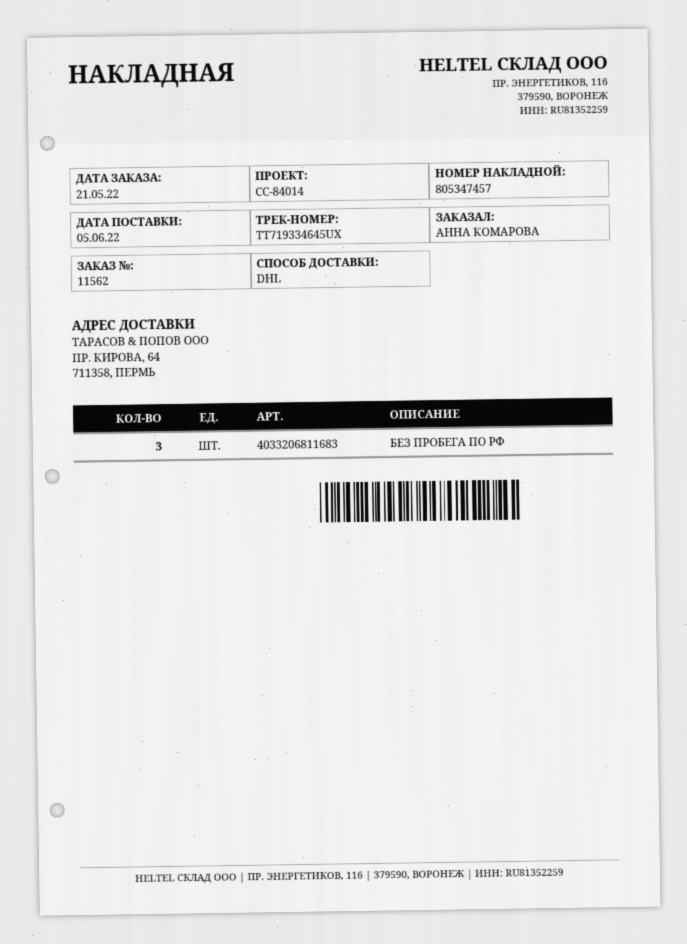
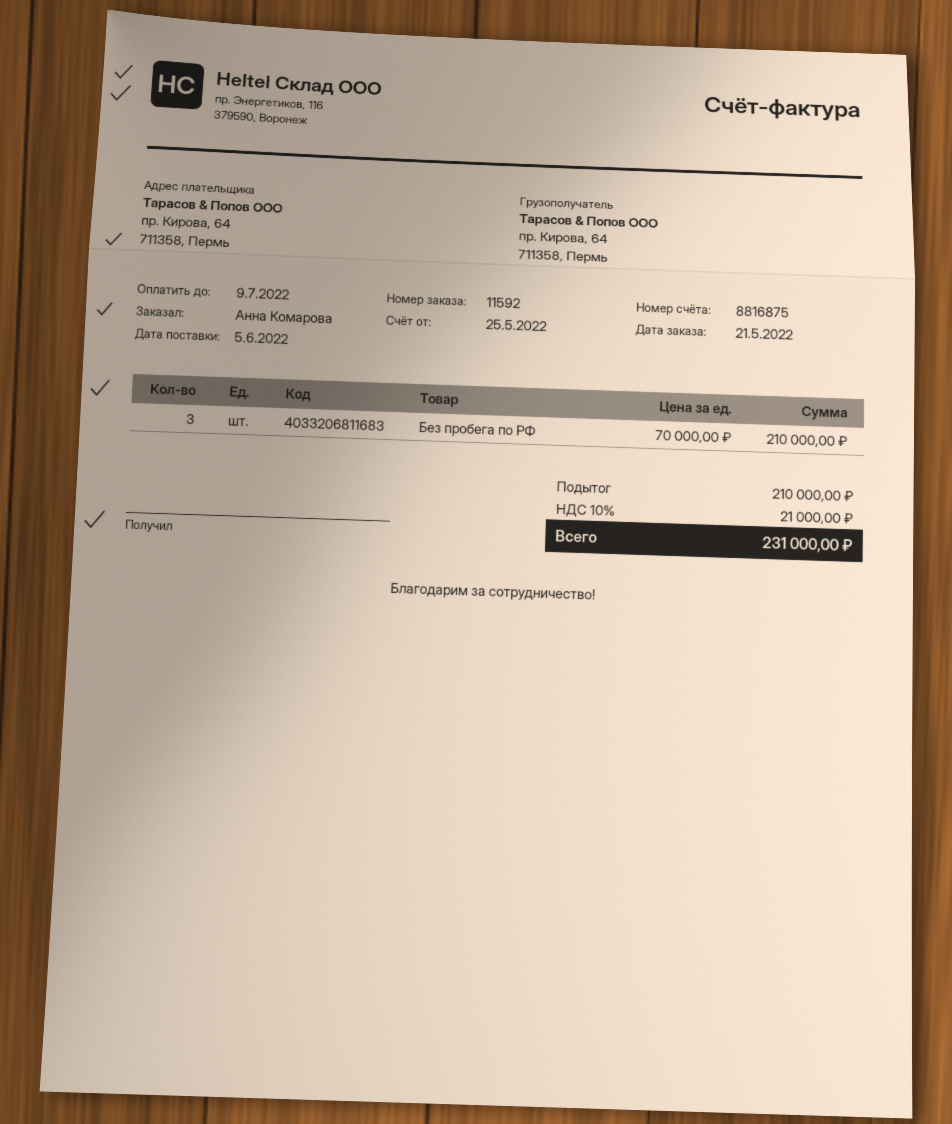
order number: 11562 -> 11592

